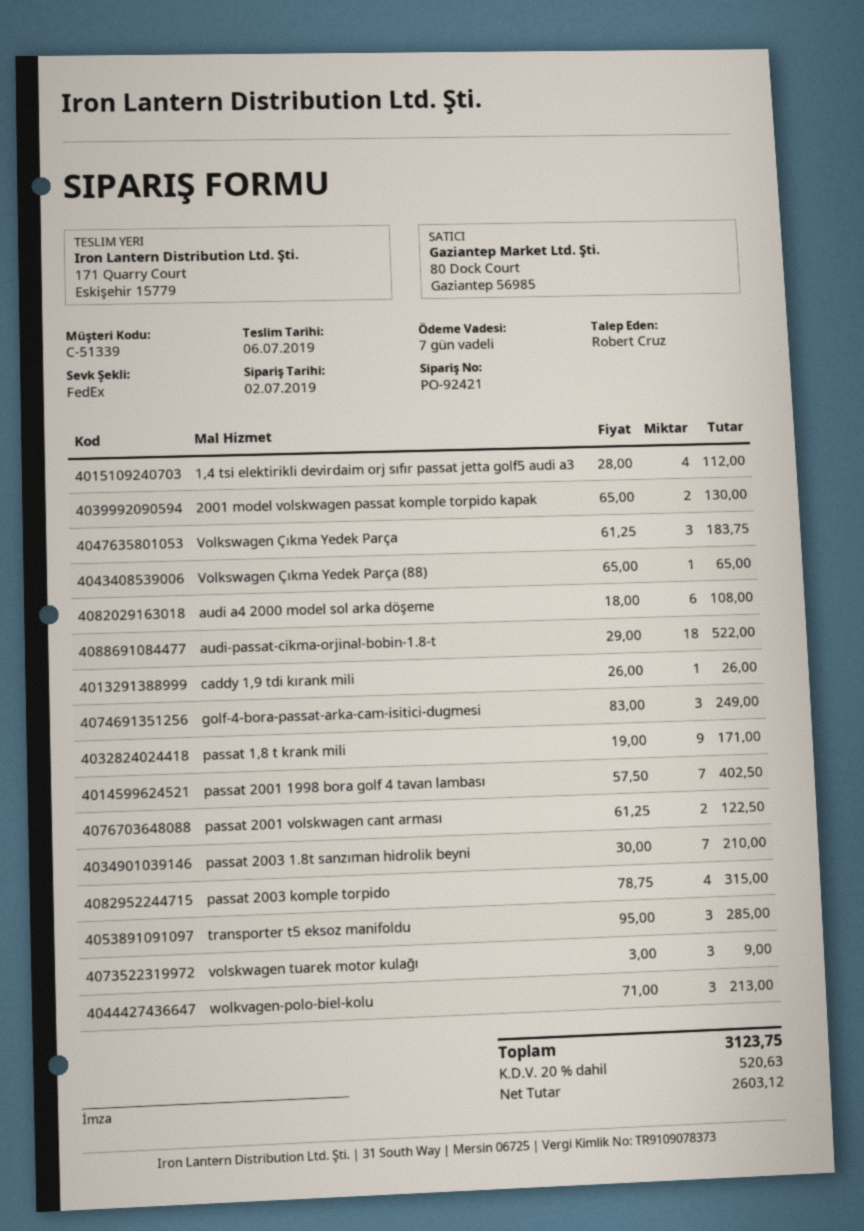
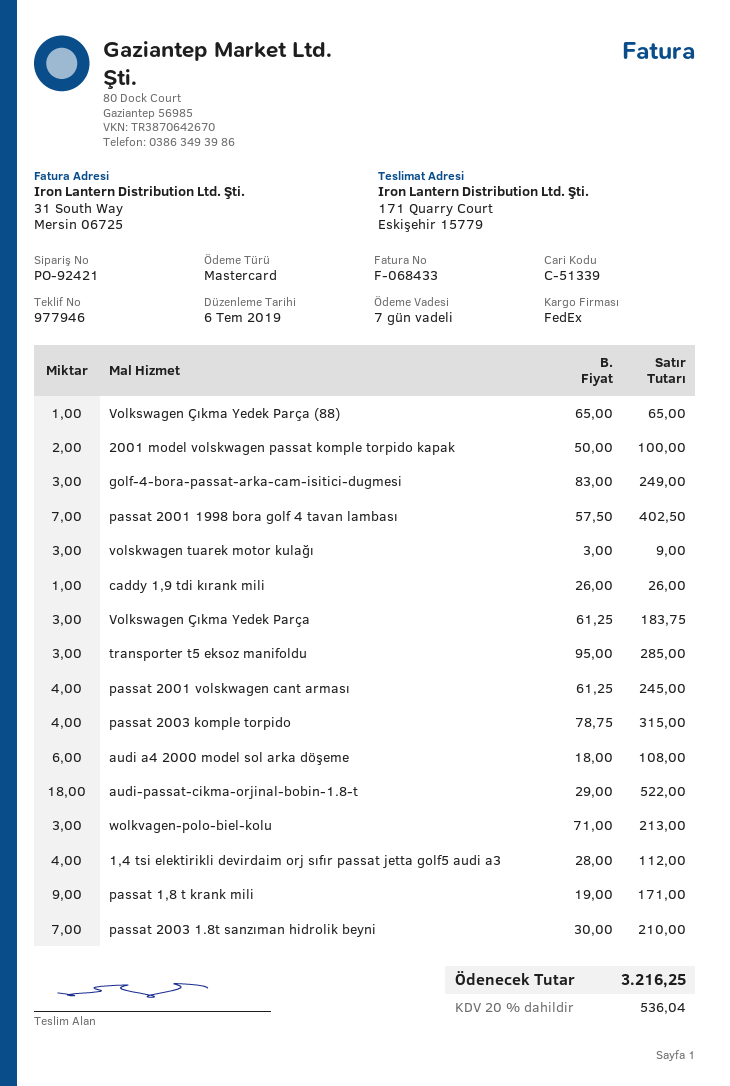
2001 model volskwagen passat komple torpido kapak: 2 x 65.00 = 130.00 -> 2 x 50.00 = 100.00
passat 2001 volskwagen cant arması: 2 x 61.25 = 122.50 -> 4 x 61.25 = 245.00
tax: 20% = 520.63 -> 20% = 536.04
total: 3123.75 -> 3216.25

